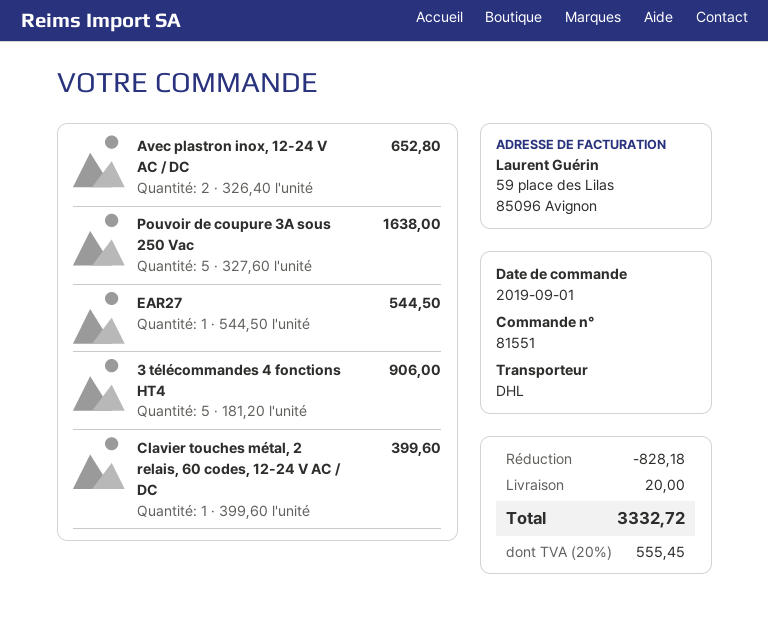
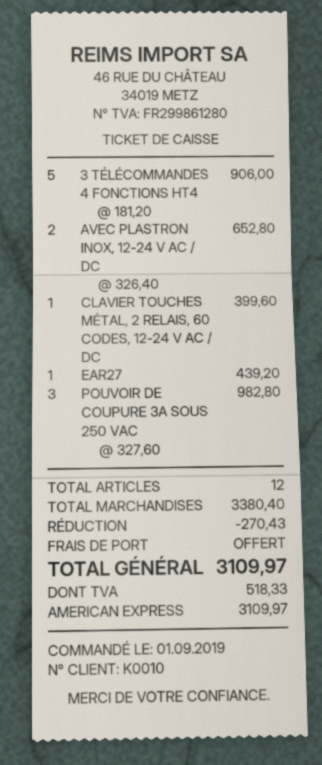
Pouvoir de coupure 3A sous 250 Vac: 5 x 327.60 = 1638.00 -> 3 x 327.60 = 982.80
EAR27: 1 x 544.50 = 544.50 -> 1 x 439.20 = 439.20
discount: 828.18 -> 270.43
shipping: 20.00 -> 0.00
tax: 555.45 -> 518.33
total: 3332.72 -> 3109.97

